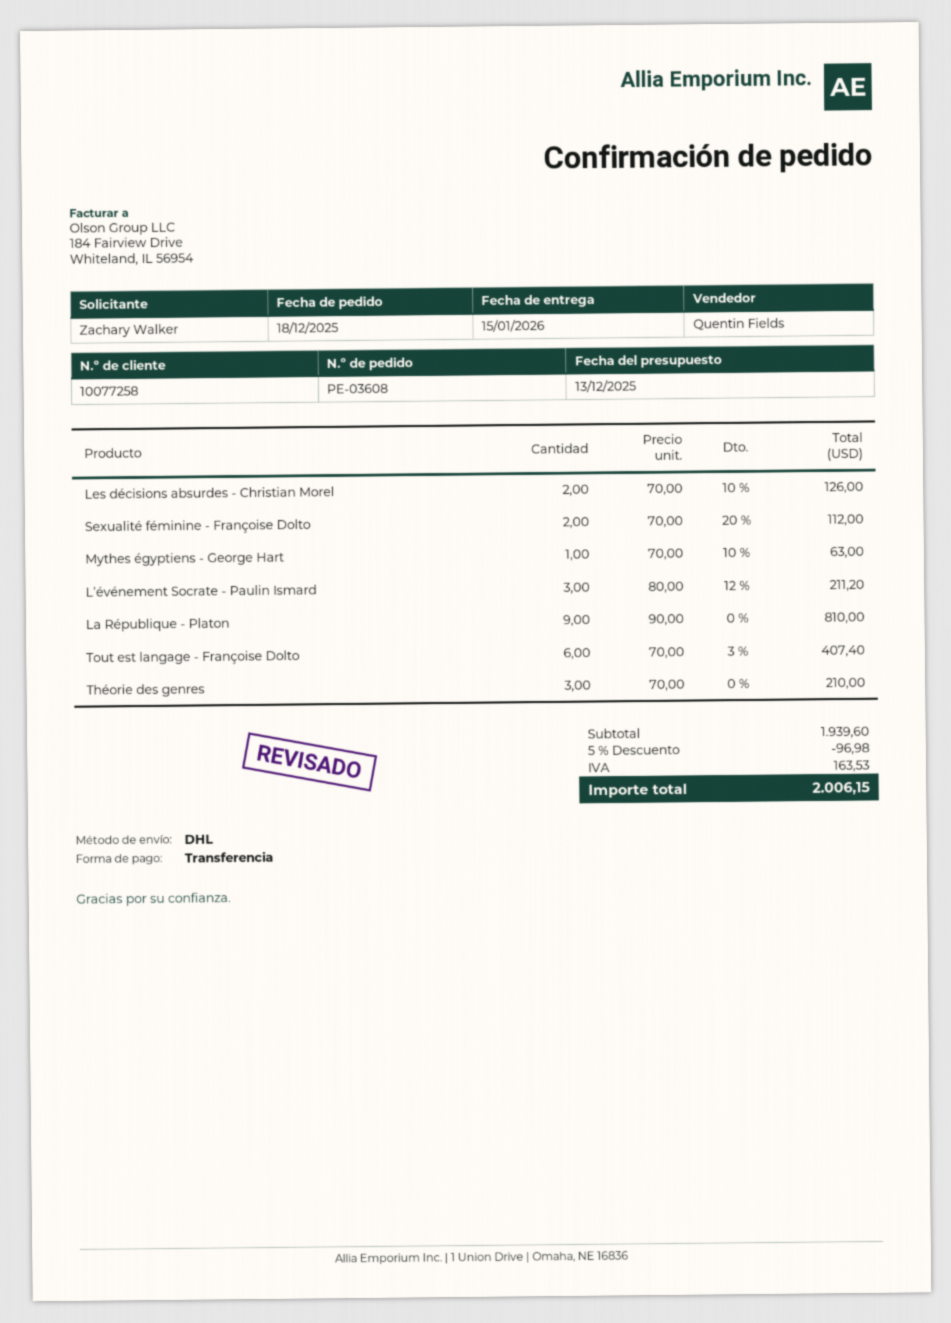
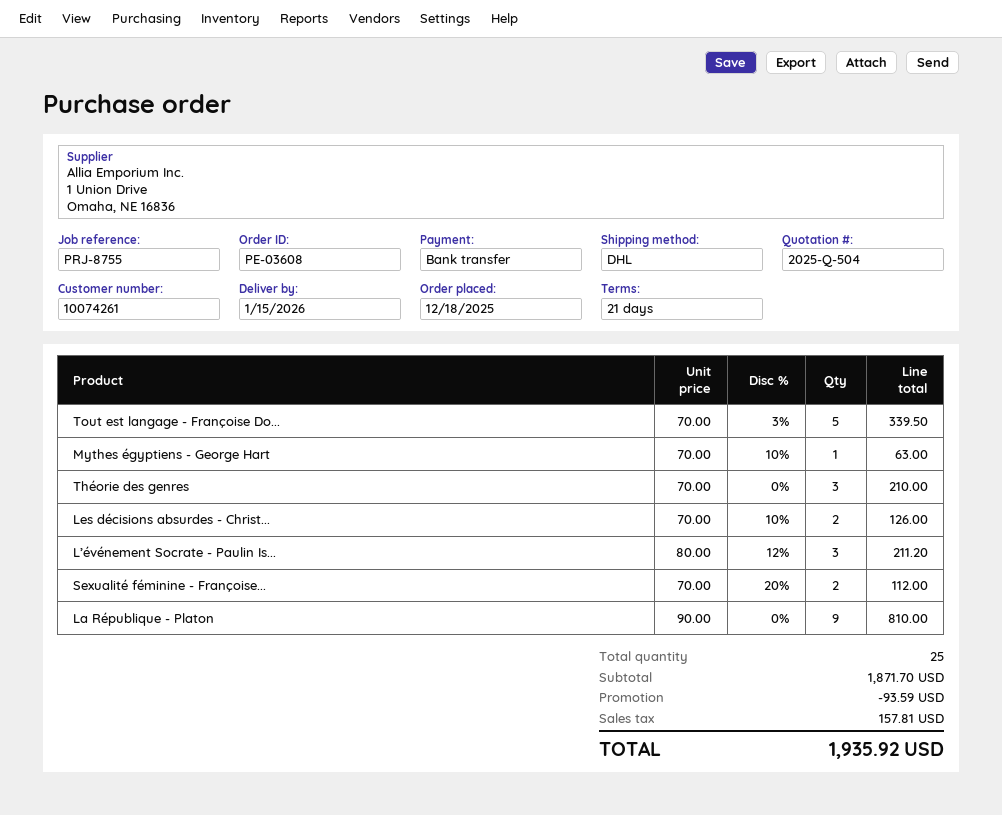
customer number: 10077258 -> 10074261
Tout est langage - Françoise Dolto: 6 x 70.00 - 3% = 407.40 -> 5 x 70.00 - 3% = 339.50
subtotal: 1939.60 -> 1871.70
discount: 96.98 -> 93.59
tax: 163.53 -> 157.81
total: 2006.15 -> 1935.92

